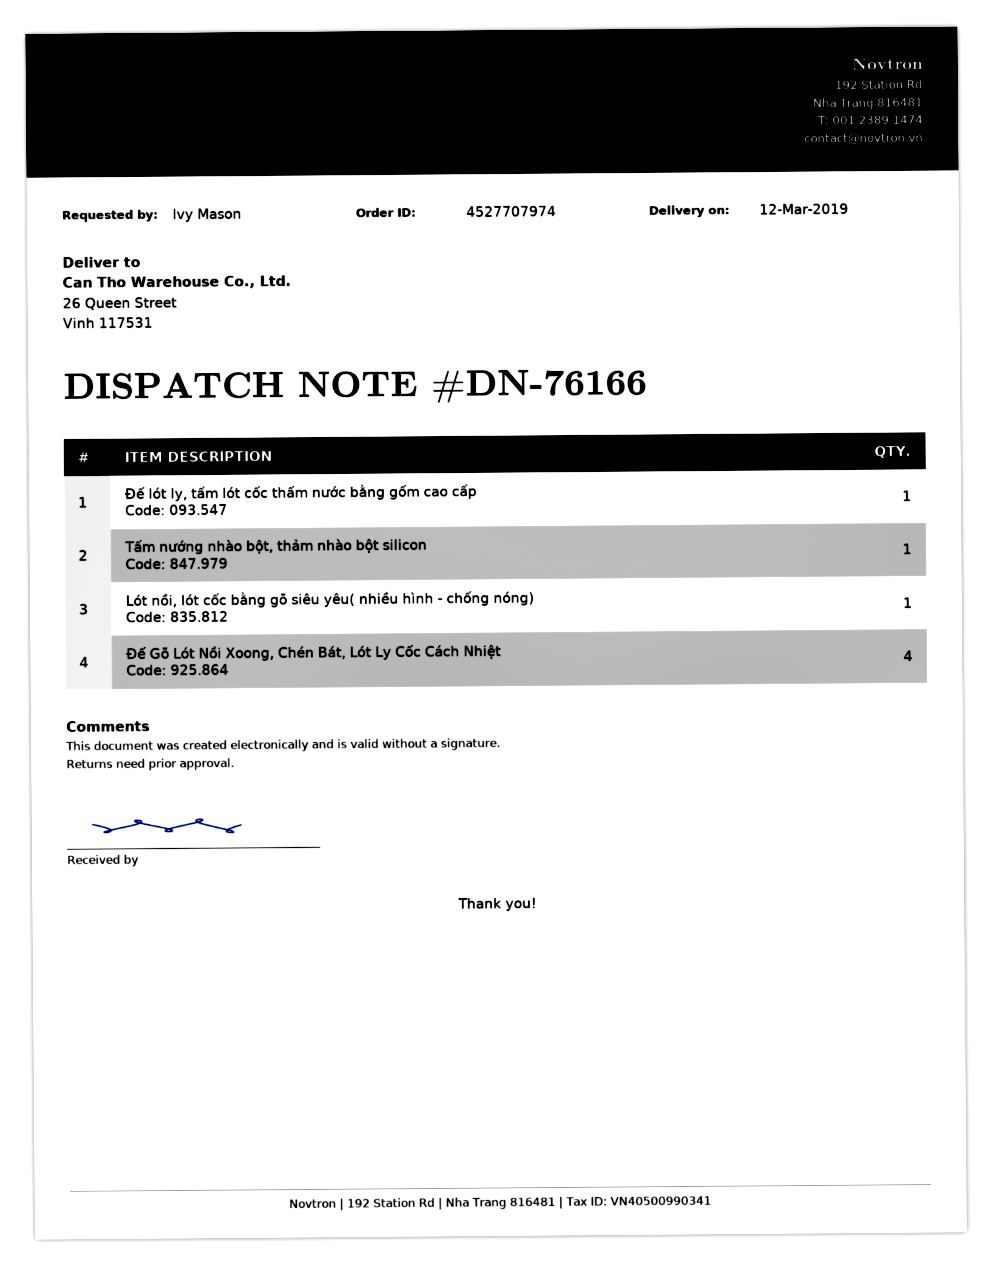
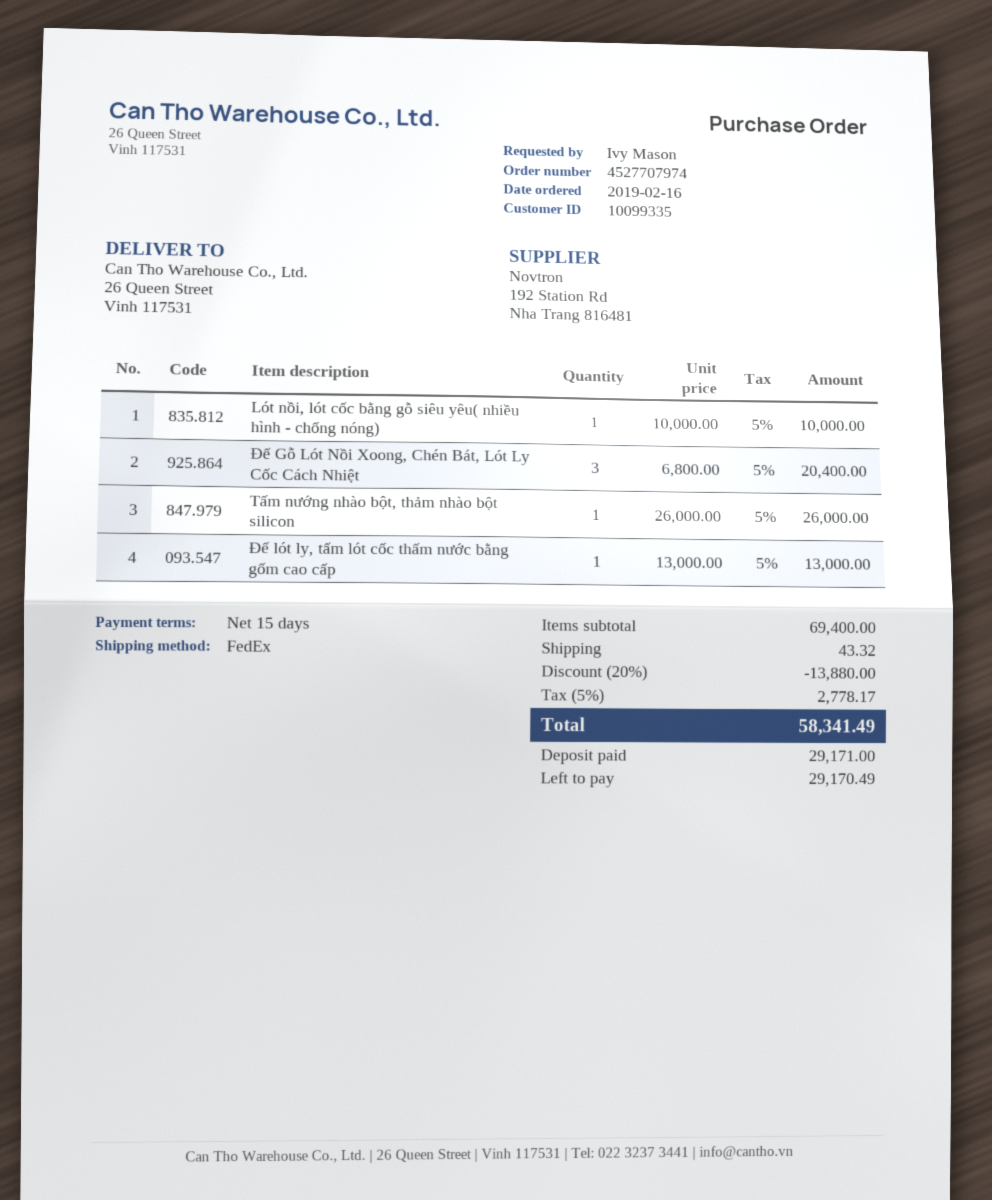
Đế Gỗ Lót Nồi Xoong, Chén Bát, Lót Ly Cốc Cách Nhiệt: 4 -> 3

